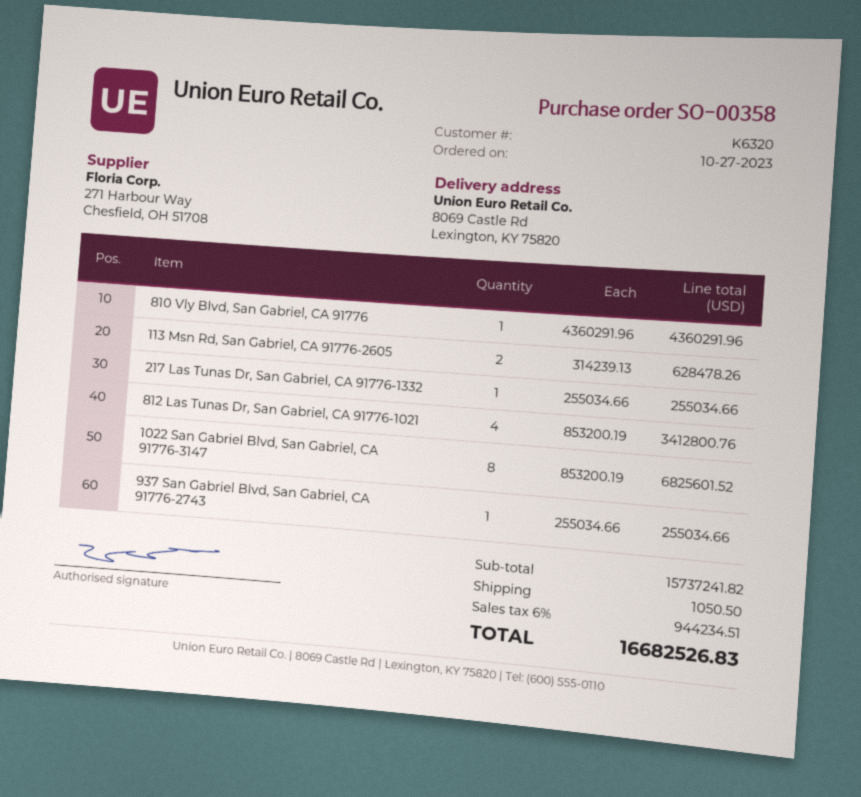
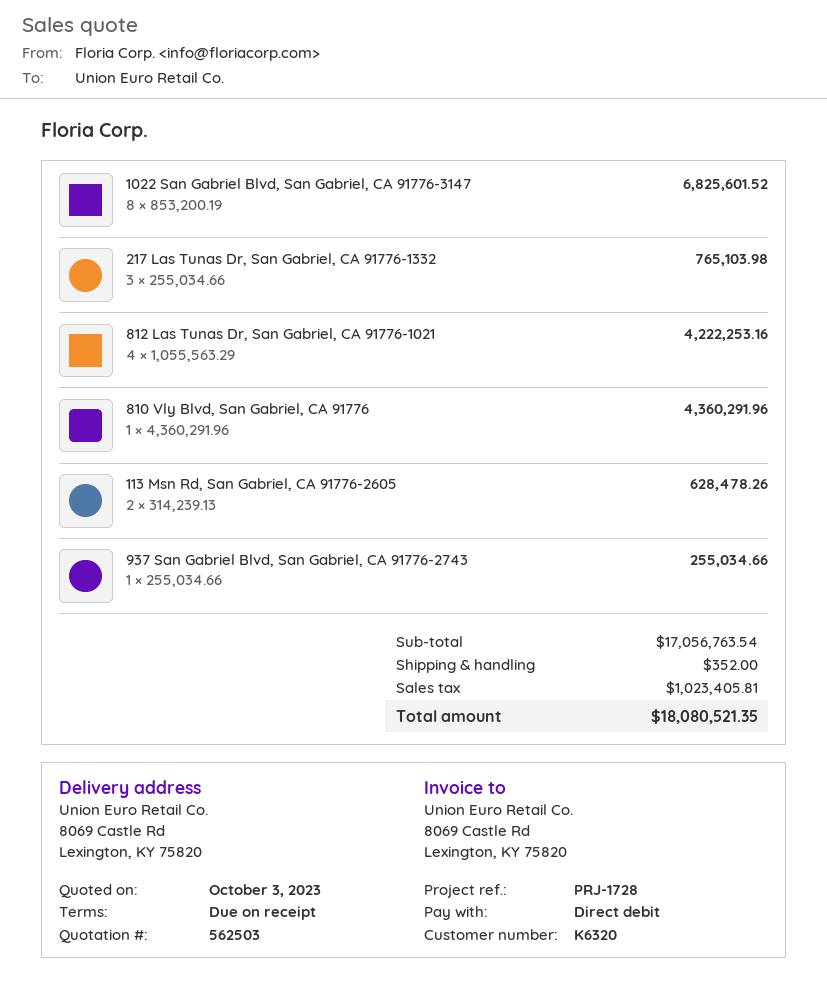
217 Las Tunas Dr, San Gabriel, CA 91776-1332: 1 x 255034.66 = 255034.66 -> 3 x 255034.66 = 765103.98
812 Las Tunas Dr, San Gabriel, CA 91776-1021: 4 x 853200.19 = 3412800.76 -> 4 x 1055563.29 = 4222253.16
subtotal: 15737241.82 -> 17056763.54
shipping: 1050.50 -> 352.00
tax: 944234.51 -> 1023405.81
total: 16682526.83 -> 18080521.35

